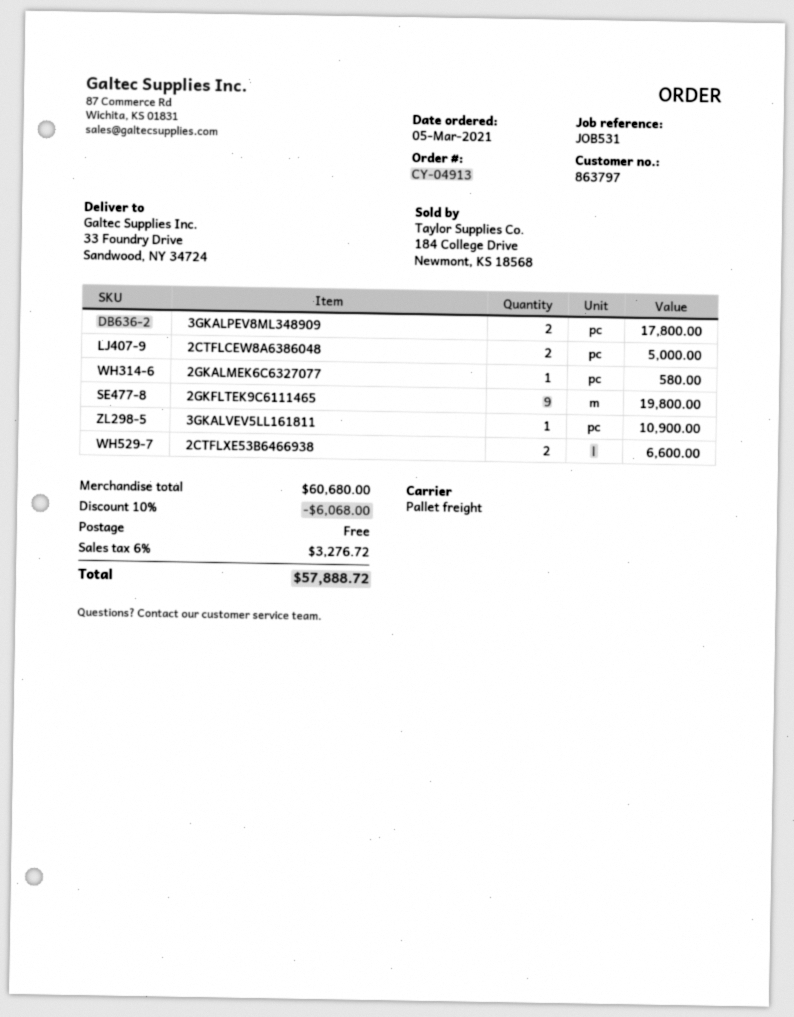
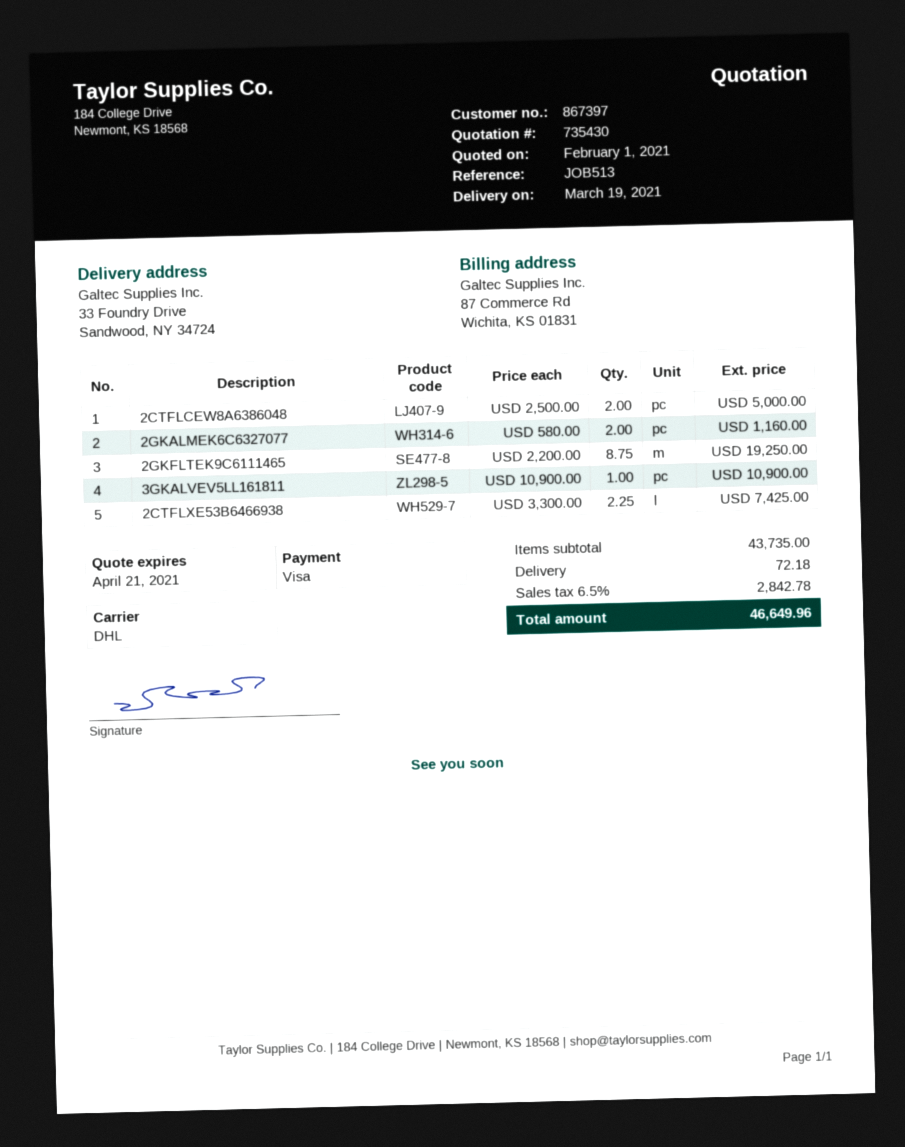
customer number: 863797 -> 867397
reference: JOB531 -> JOB513
shipping method: pallet freight -> DHL
3GKALPEV8ML348909: 2 for 17800.00 -> none
2GKALMEK6C6327077: 1 for 580.00 -> 2 for 1160.00
2GKFLTEK9C6111465: 9 for 19800.00 -> 8.75 for 19250.00
2CTFLXE53B6466938: 2 for 6600.00 -> 2.25 for 7425.00
subtotal: 60680.00 -> 43735.00
discount: 10% = 6068.00 -> none
shipping: 0.00 -> 72.18
tax: 6% = 3276.72 -> 6.5% = 2842.78
total: 57888.72 -> 46649.96

